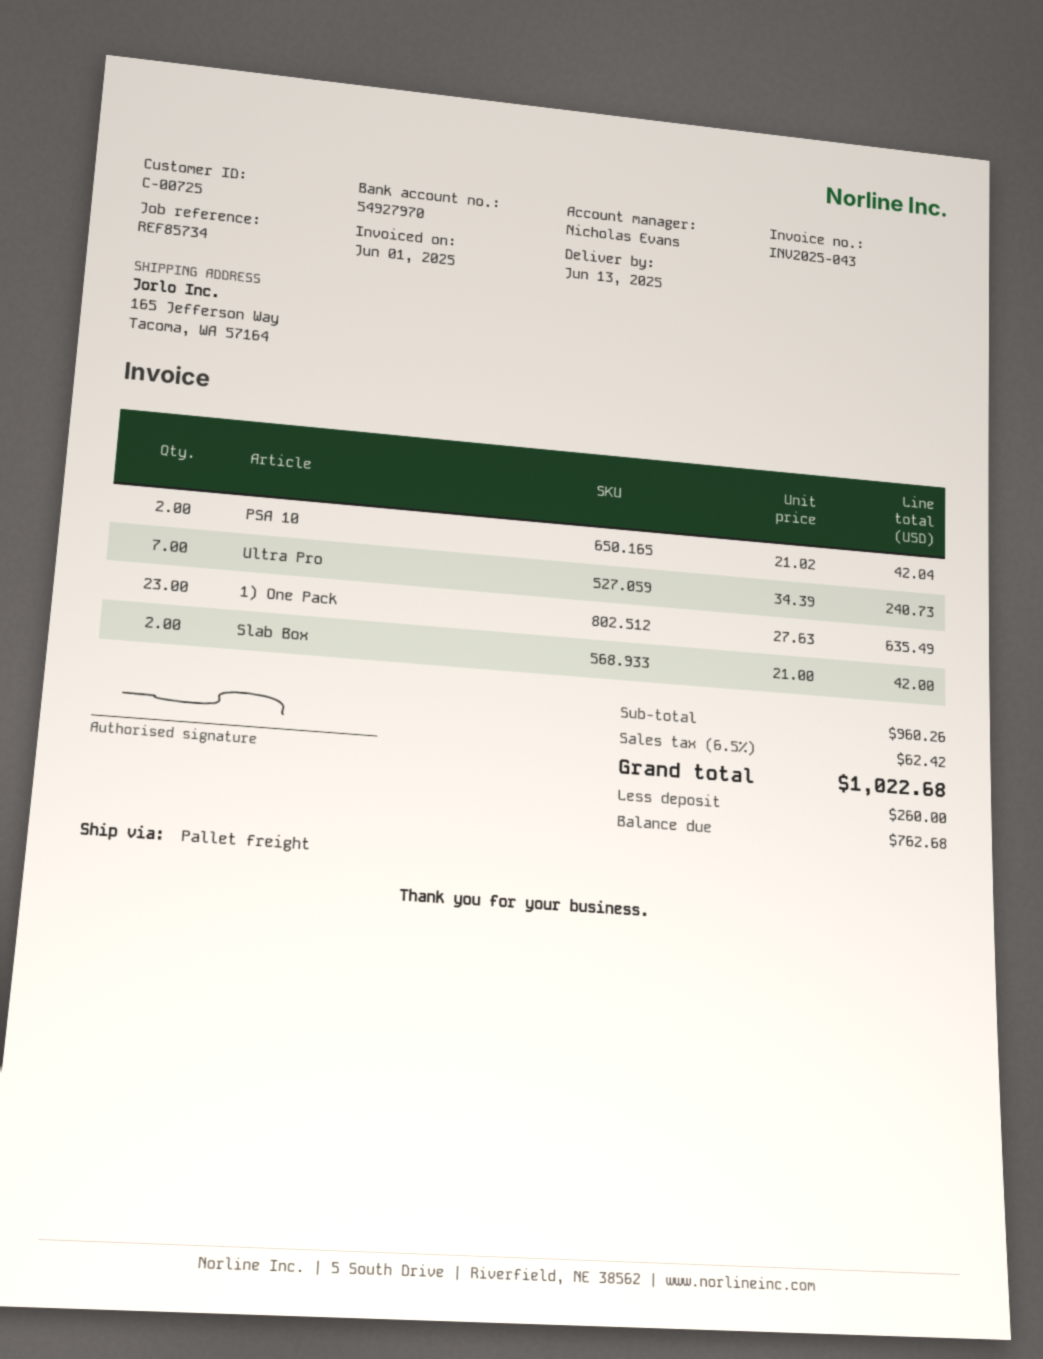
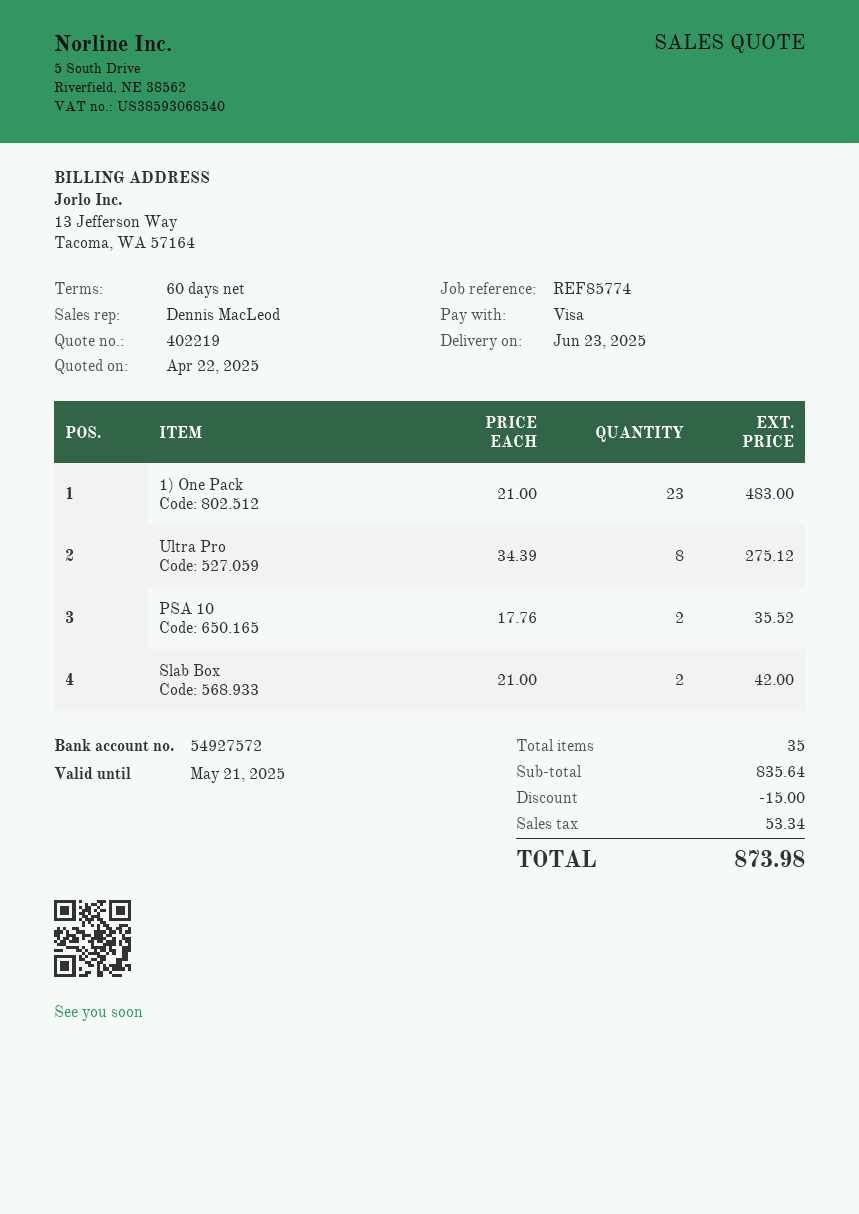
delivery date: 2025-06-13 -> 2025-06-23
reference: REF85734 -> REF85774
sales rep: Nicholas Evans -> Dennis MacLeod
bank account: 54927970 -> 54927572
PSA 10: 2 x 21.02 = 42.04 -> 2 x 17.76 = 35.52
Ultra Pro: 7 x 34.39 = 240.73 -> 8 x 34.39 = 275.12
1) One Pack: 23 x 27.63 = 635.49 -> 23 x 21.00 = 483.00
subtotal: 960.26 -> 835.64
discount: none -> 15.00
tax: 62.42 -> 53.34
total: 1022.68 -> 873.98

